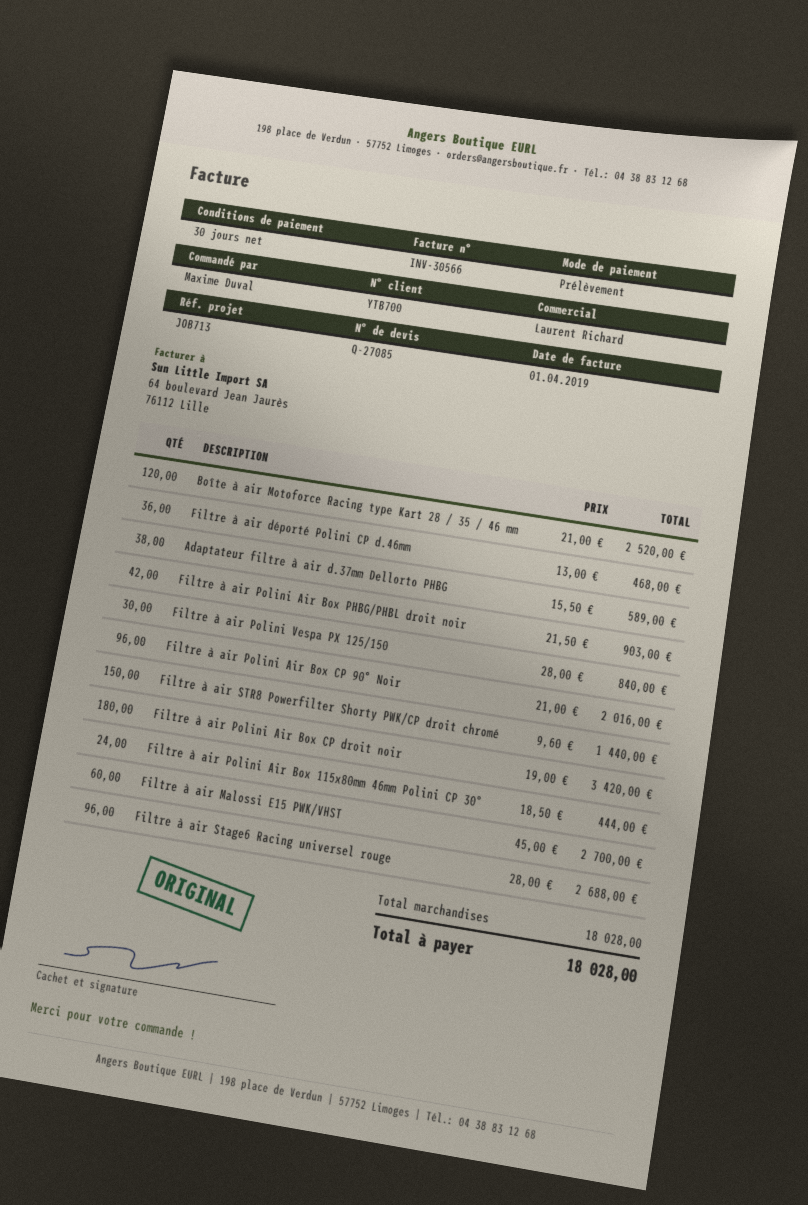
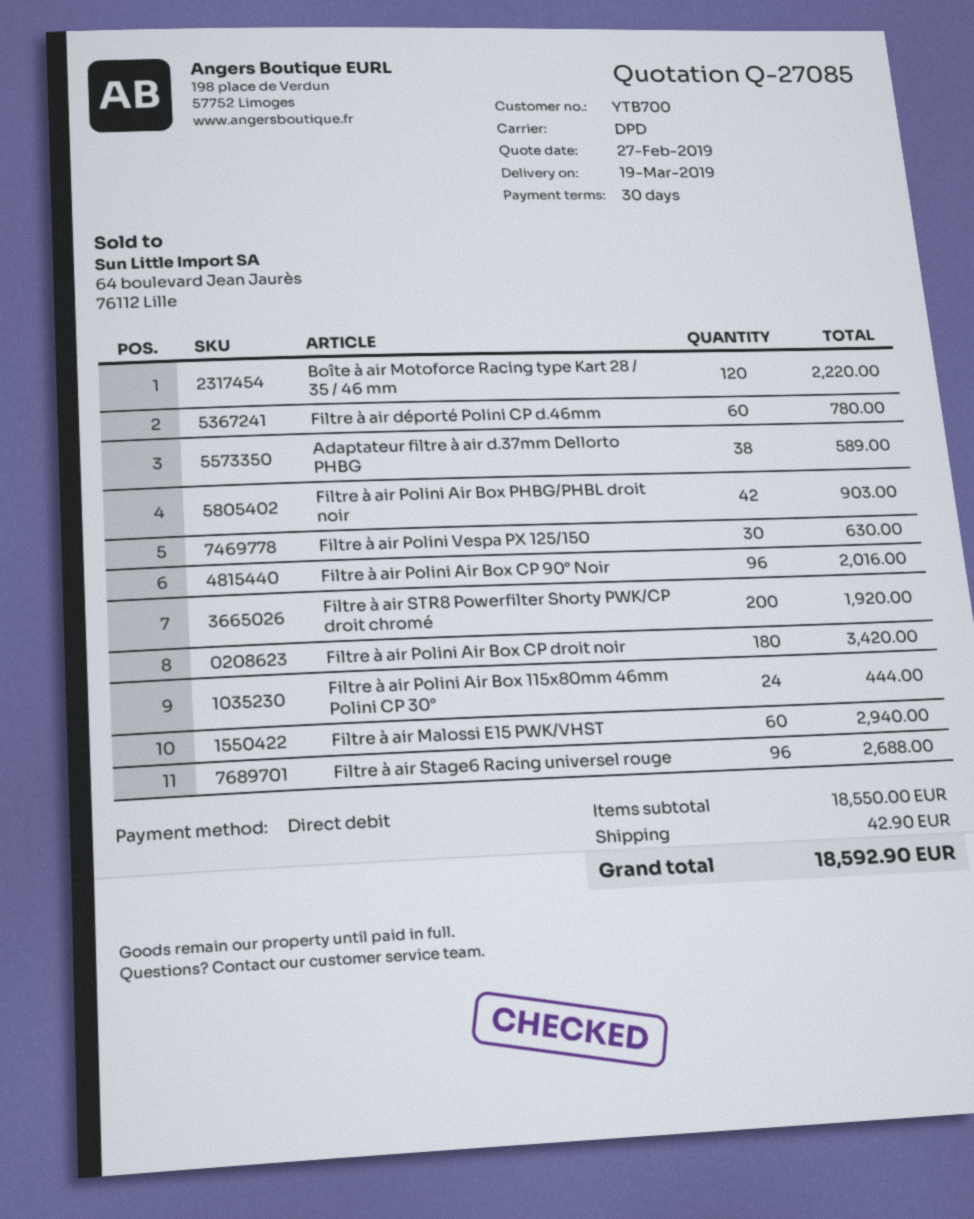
Boîte à air Motoforce Racing type Kart 28 / 35 / 46 mm: 120 for 2520.00 -> 120 for 2220.00
Filtre à air déporté Polini CP d.46mm: 36 for 468.00 -> 60 for 780.00
Filtre à air Polini Vespa PX 125/150: 30 for 840.00 -> 30 for 630.00
Filtre à air STR8 Powerfilter Shorty PWK/CP droit chromé: 150 for 1440.00 -> 200 for 1920.00
Filtre à air Malossi E15 PWK/VHST: 60 for 2700.00 -> 60 for 2940.00
subtotal: 18028.00 -> 18550.00
shipping: none -> 42.90
total: 18028.00 -> 18592.90

